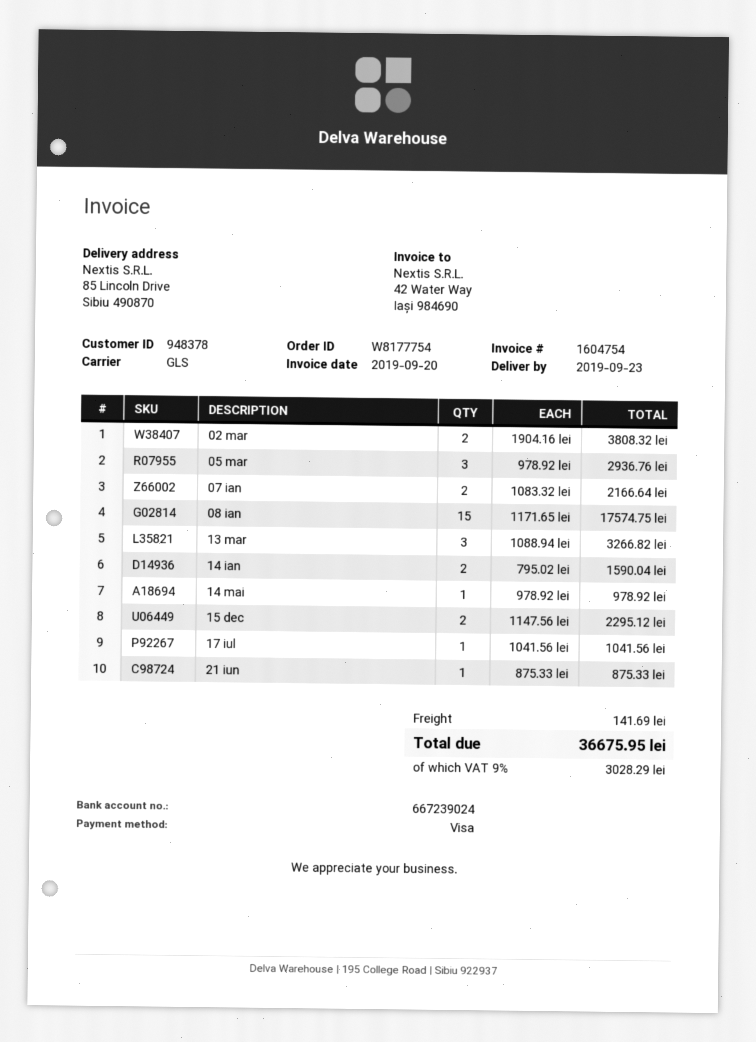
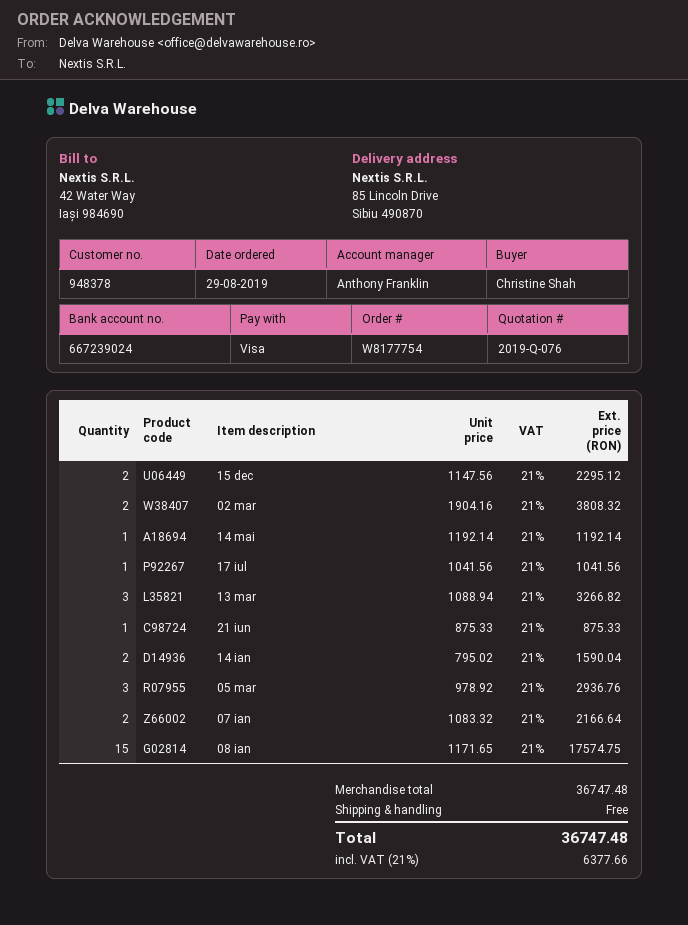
14 mai: 1 x 978.92 = 978.92 -> 1 x 1192.14 = 1192.14
shipping: 141.69 -> 0.00
tax: 9% = 3028.29 -> 21% = 6377.66
total: 36675.95 -> 36747.48

